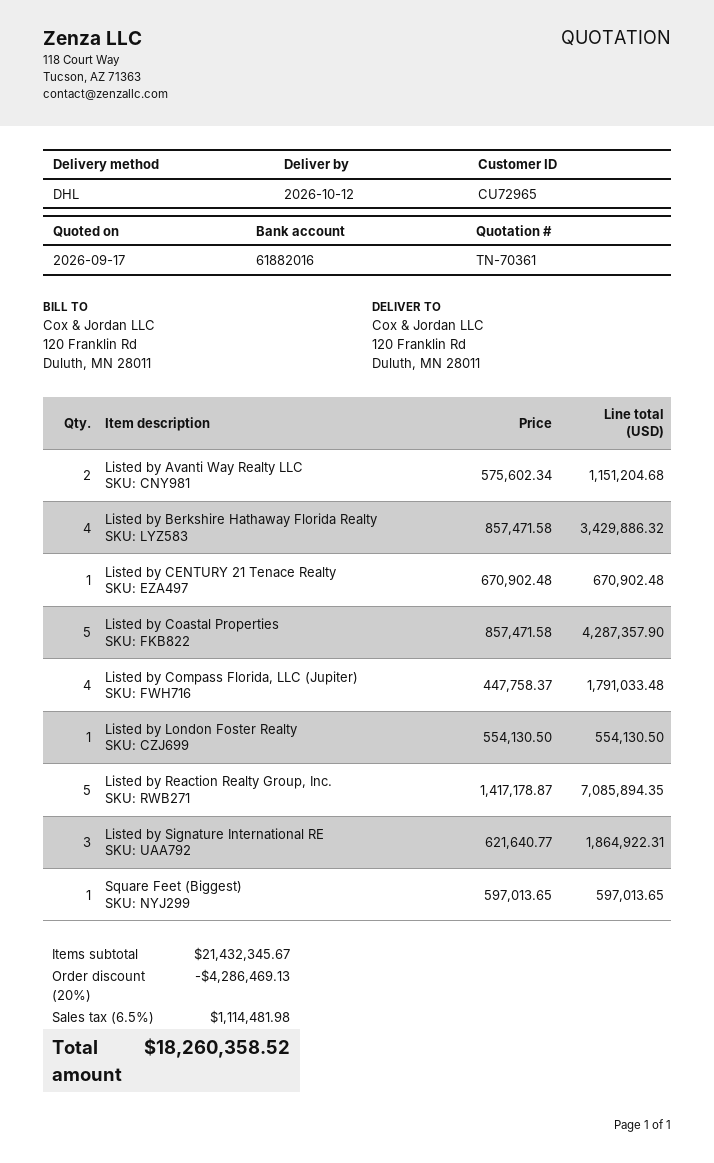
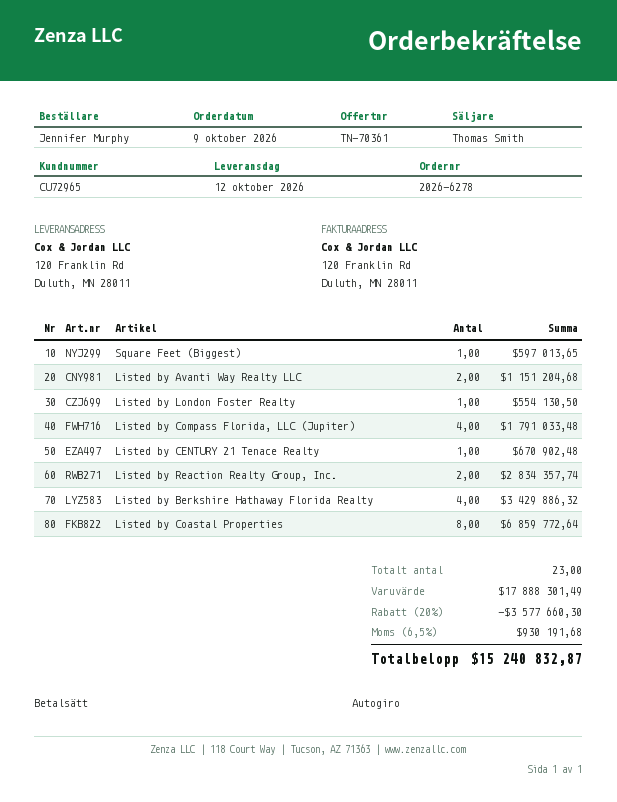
Listed by Coastal Properties: 5 for 4287357.90 -> 8 for 6859772.64
Listed by Reaction Realty Group, Inc.: 5 for 7085894.35 -> 2 for 2834357.74
Listed by Signature International RE: 3 for 1864922.31 -> none
subtotal: 21432345.67 -> 17888301.49
discount: 20% = 4286469.13 -> 20% = 3577660.30
tax: 6.5% = 1114481.98 -> 6.5% = 930191.68
total: 18260358.52 -> 15240832.87

